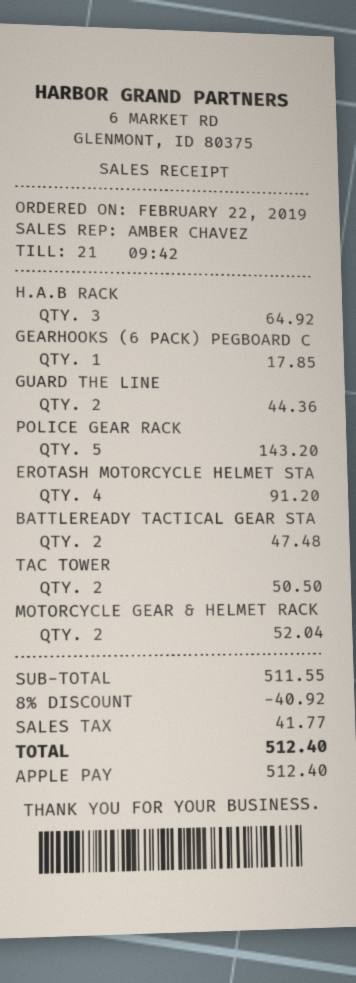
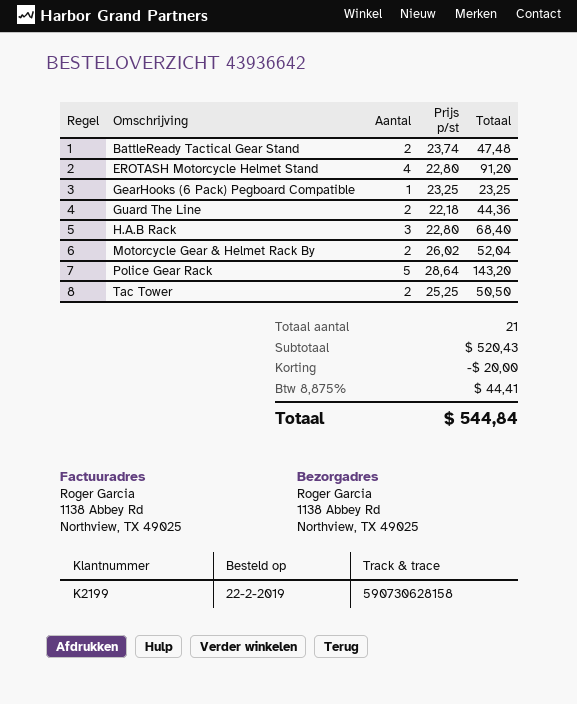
H.A.B RACK: 3 for 64.92 -> 3 for 68.40
GEARHOOKS (6 PACK) PEGBOARD C: 1 for 17.85 -> 1 for 23.25
subtotal: 511.55 -> 520.43
discount: 40.92 -> 20.00
tax: 41.77 -> 44.41
total: 512.40 -> 544.84

